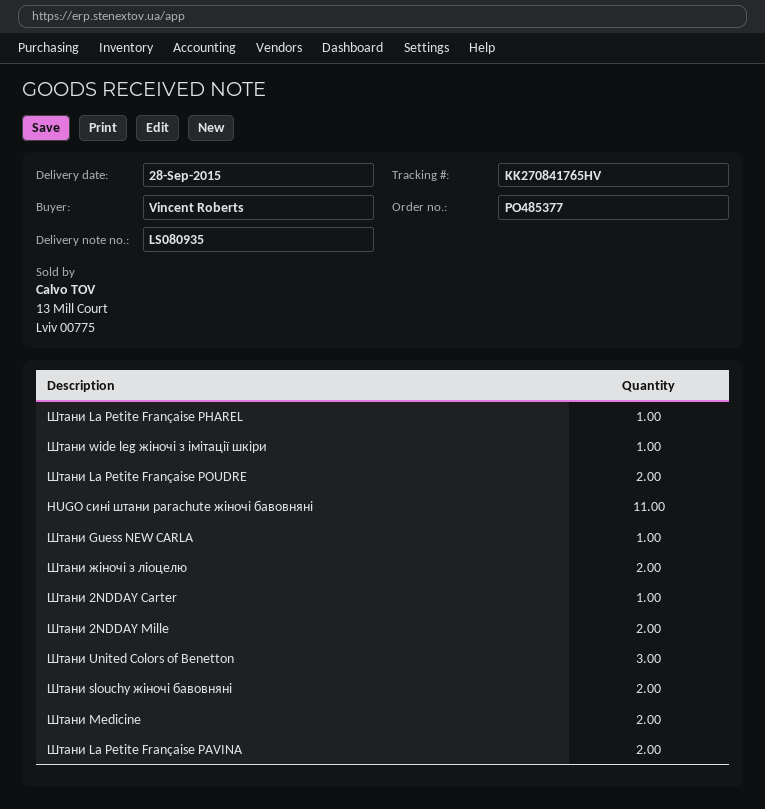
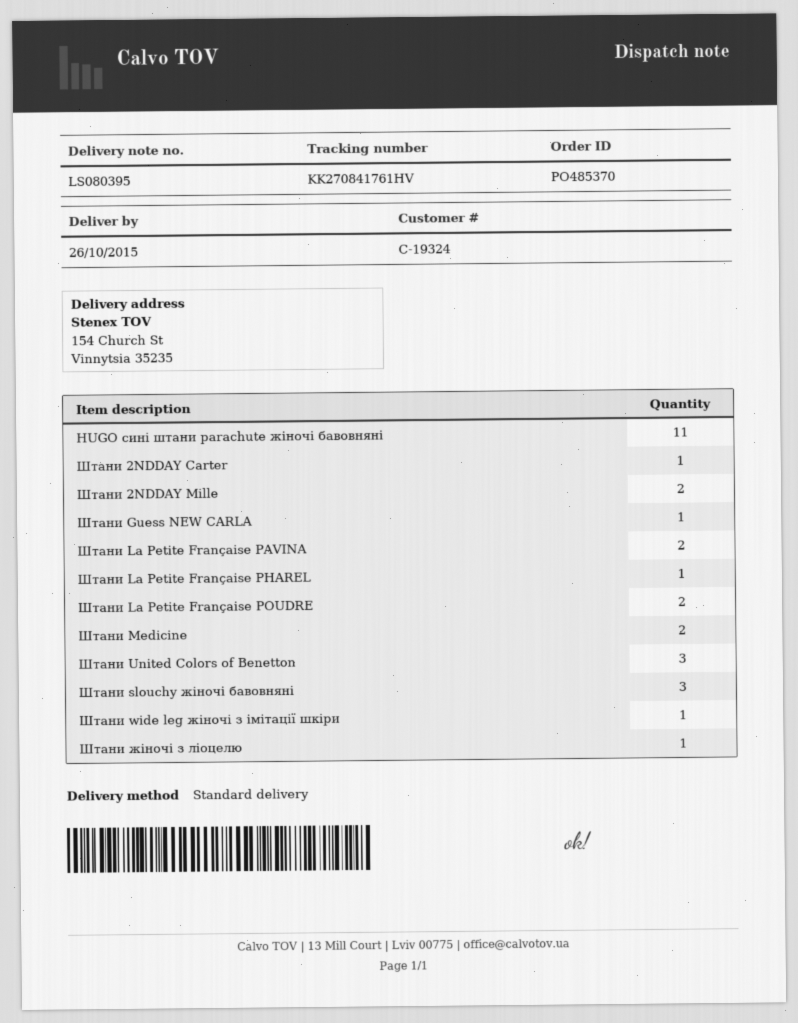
order number: PO485377 -> PO485370
delivery note number: LS080935 -> LS080395
delivery date: 2015-09-28 -> 2015-10-26
tracking number: KK270841765HV -> KK270841761HV
Штани жіночі з ліоцелю: 2 -> 1
Штани slouchy жіночі бавовняні: 2 -> 3

